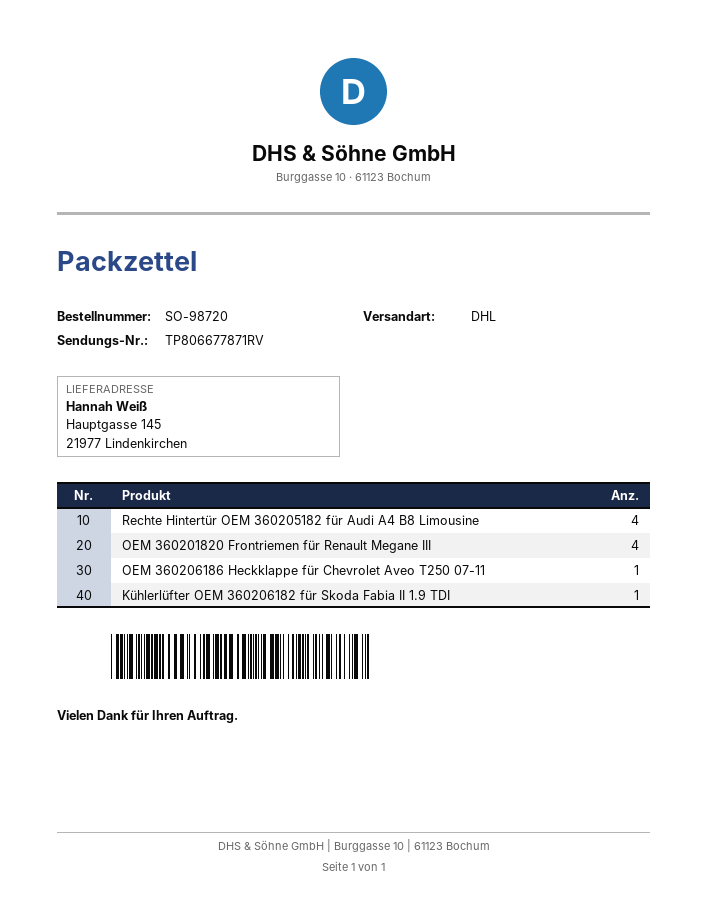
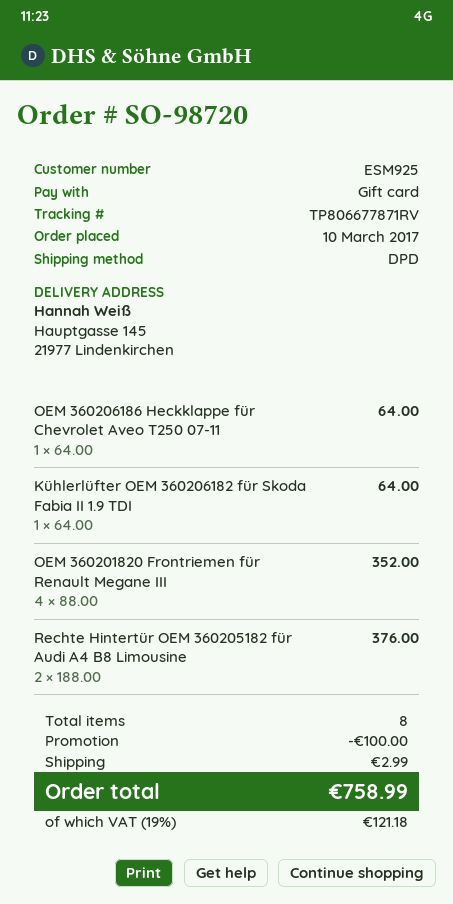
shipping method: DHL -> DPD
Rechte Hintertür OEM 360205182 für Audi A4 B8 Limousine: 4 -> 2

